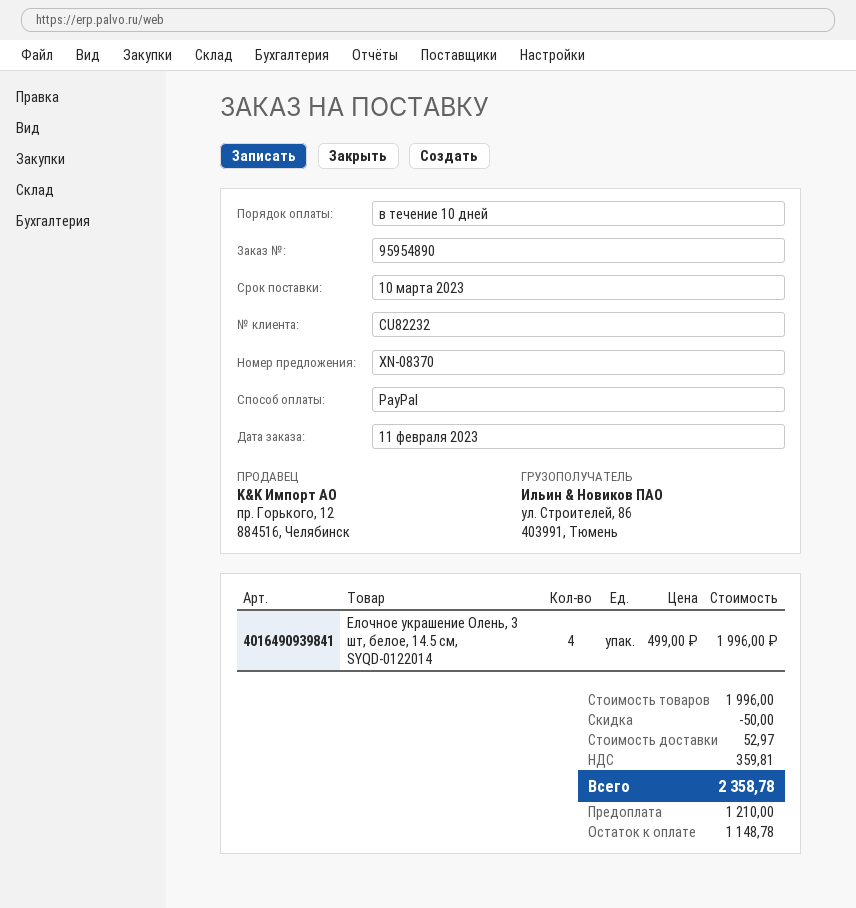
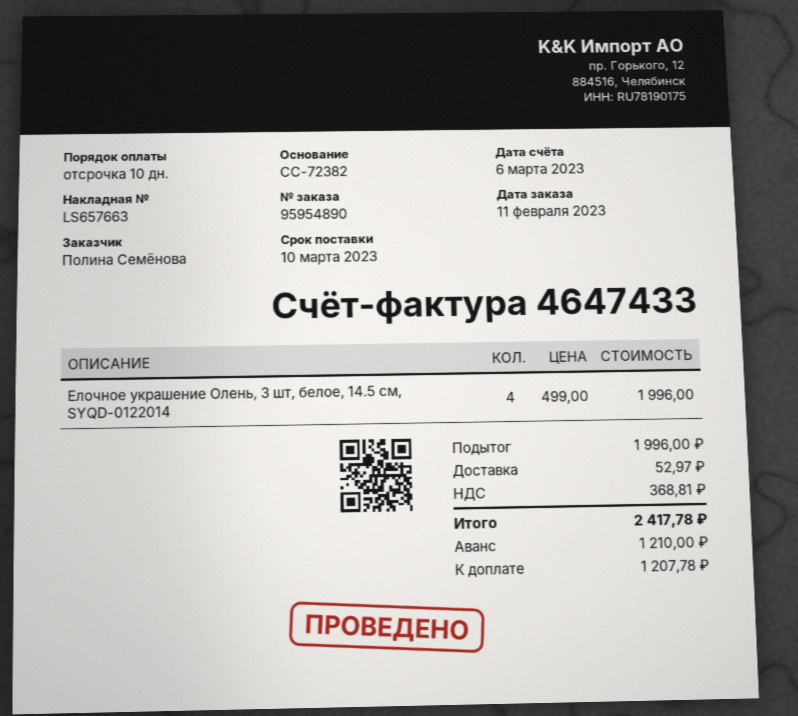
discount: 50.00 -> none
tax: 359.81 -> 368.81
total: 2358.78 -> 2417.78
balance: 1148.78 -> 1207.78

